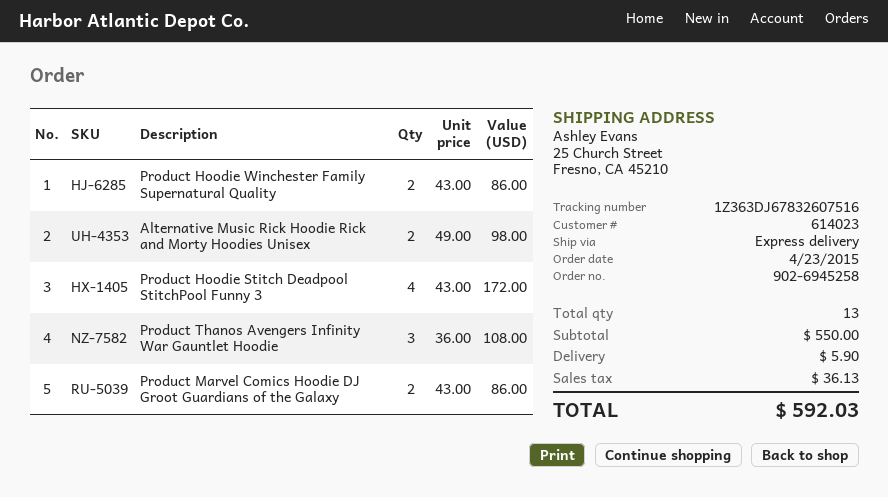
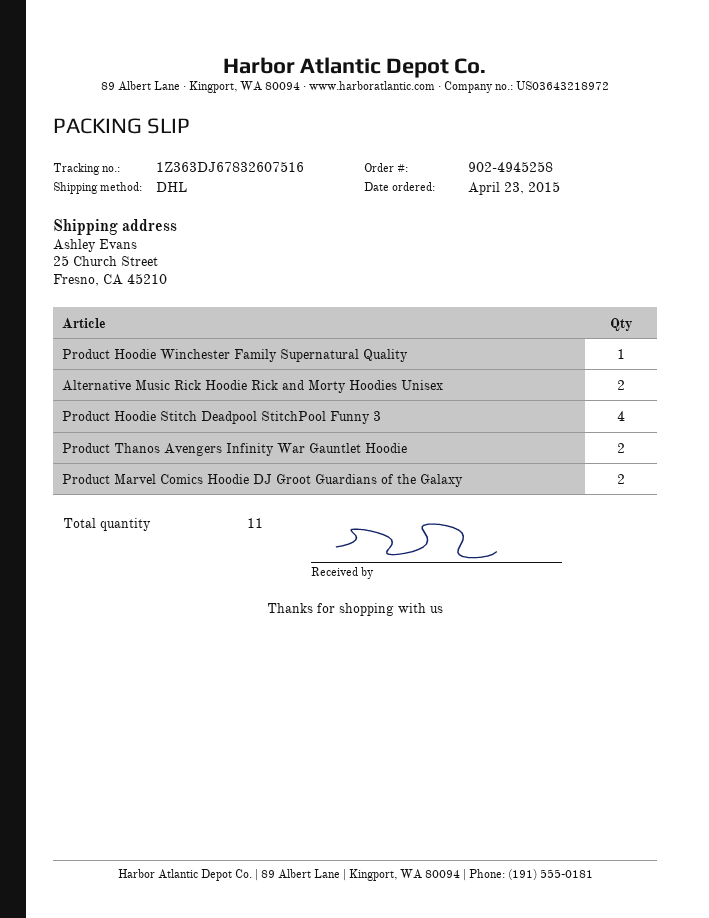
order number: 902-6945258 -> 902-4945258
shipping method: express -> DHL
Product Hoodie Winchester Family Supernatural Quality: 2 -> 1
Product Thanos Avengers Infinity War Gauntlet Hoodie: 3 -> 2
total quantity: 13 -> 11

